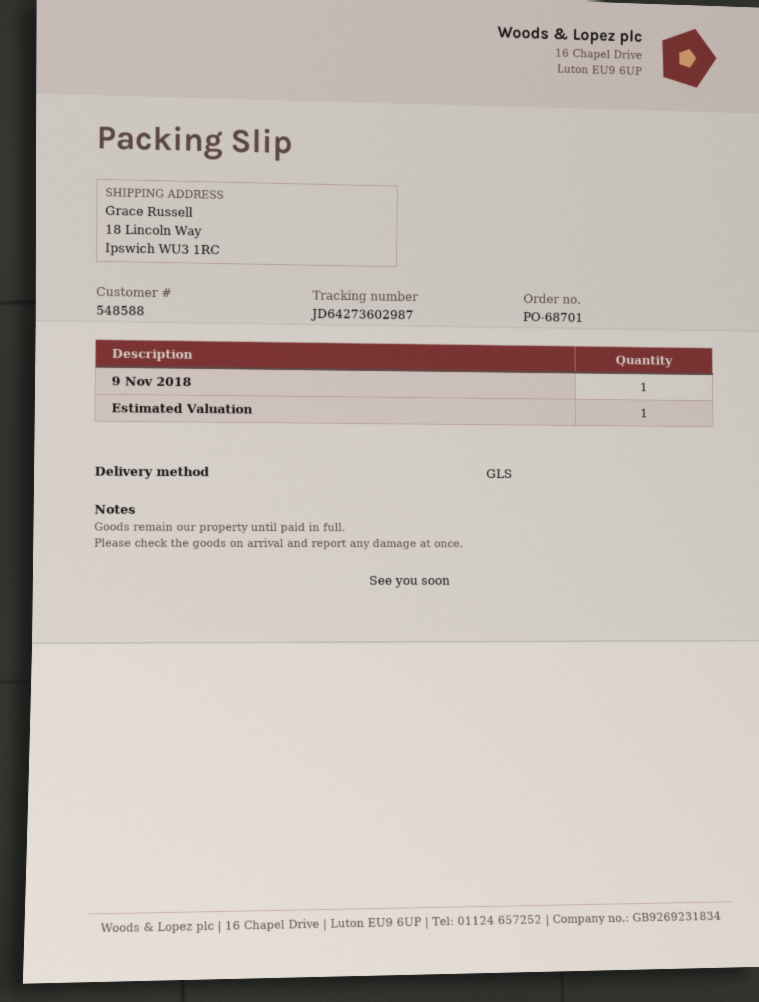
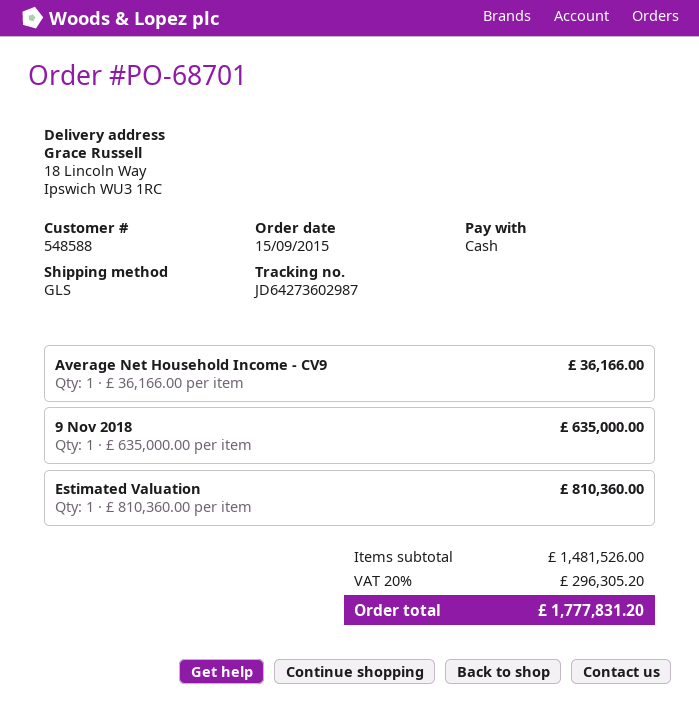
Average Net Household Income - CV9: none -> 1

